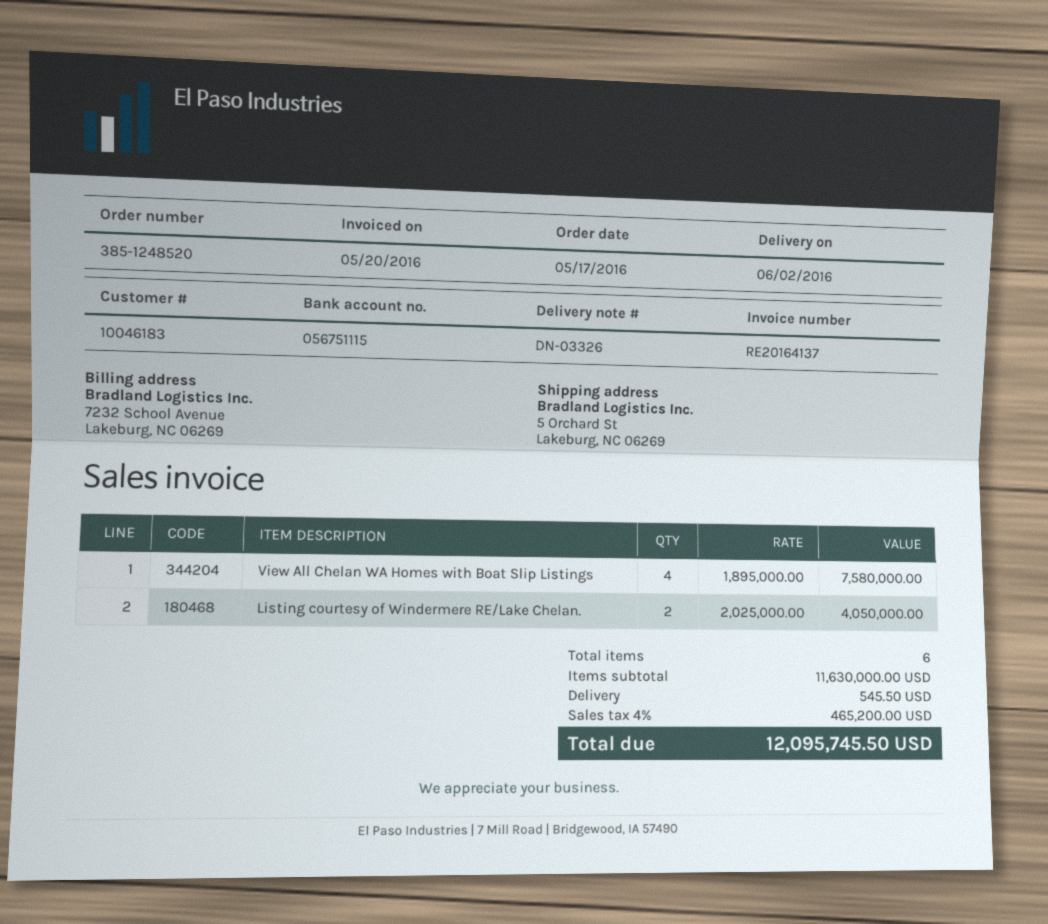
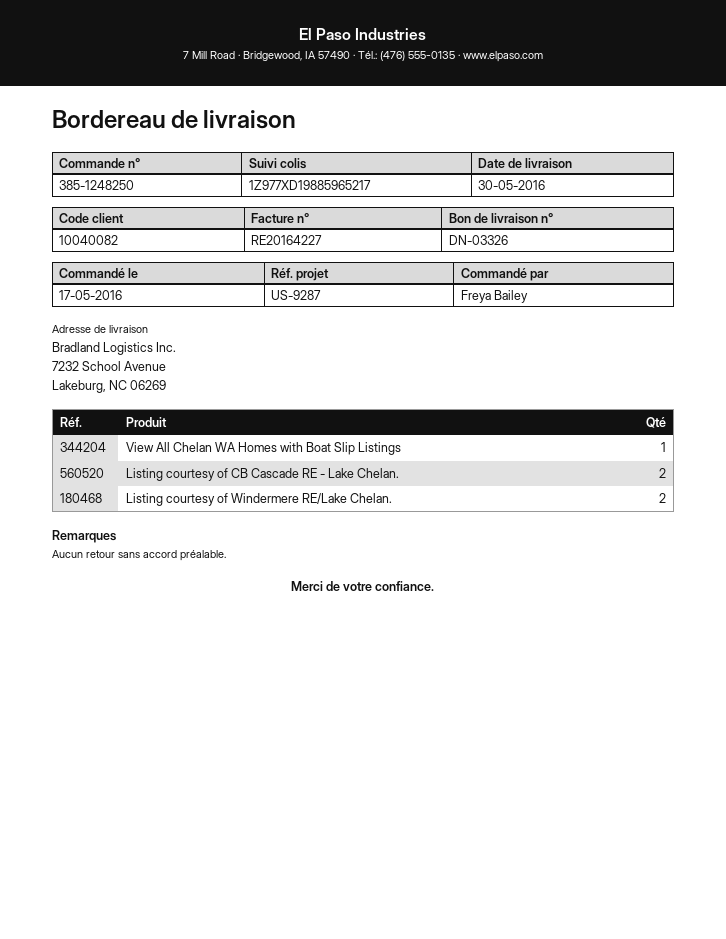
order number: 385-1248520 -> 385-1248250
delivery date: 2016-06-02 -> 2016-05-30
invoice number: RE20164137 -> RE20164227
customer number: 10046183 -> 10040082
ship to: 5 Orchard St, Lakeburg, NC 06269 -> 7232 School Avenue, Lakeburg, NC 06269
View All Chelan WA Homes with Boat Slip Listings: 4 -> 1
Listing courtesy of CB Cascade RE - Lake Chelan.: none -> 2

